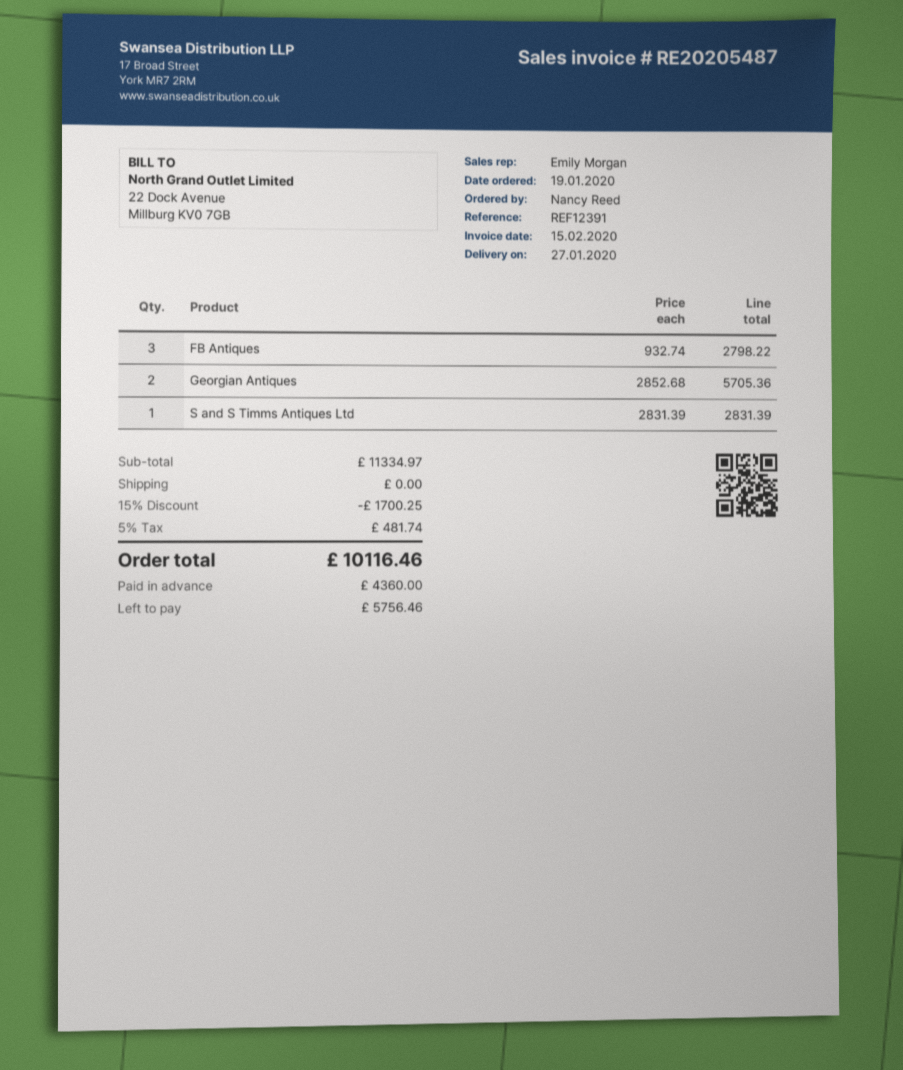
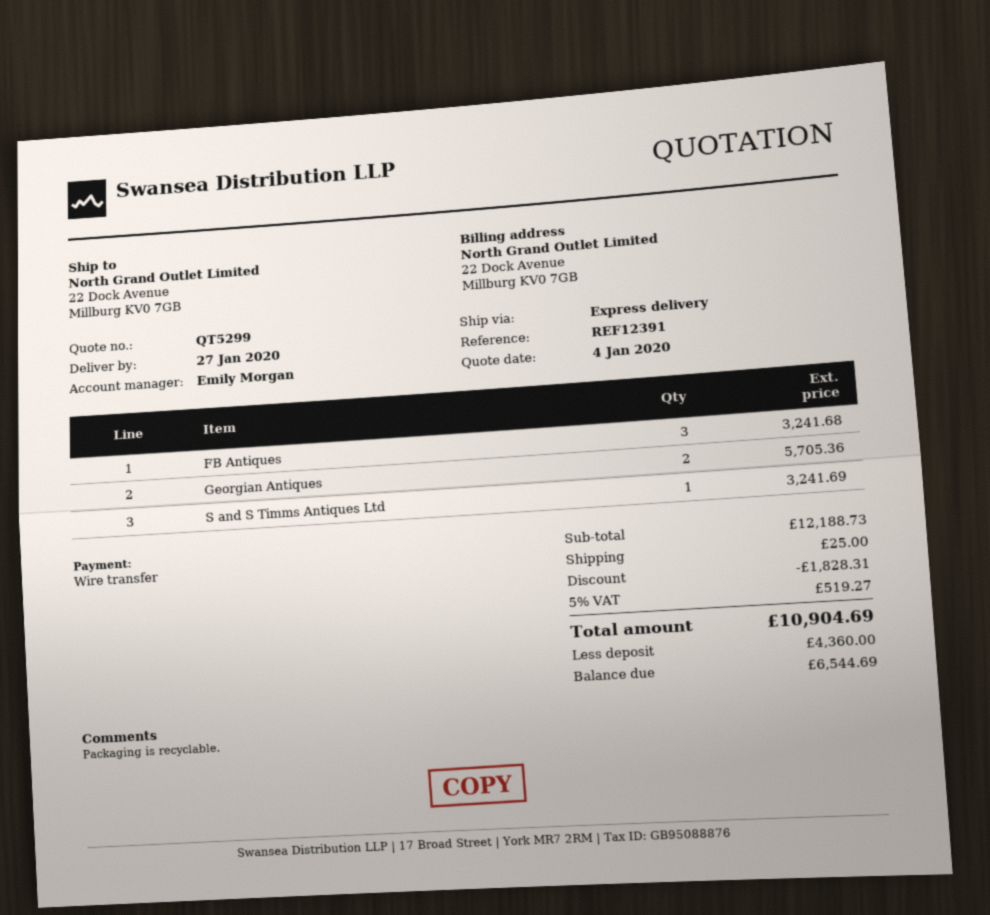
FB Antiques: 3 for 2798.22 -> 3 for 3241.68
S and S Timms Antiques Ltd: 1 for 2831.39 -> 1 for 3241.69
subtotal: 11334.97 -> 12188.73
discount: 1700.25 -> 1828.31
shipping: 0.00 -> 25.00
tax: 5% = 481.74 -> 5% = 519.27
total: 10116.46 -> 10904.69
balance: 5756.46 -> 6544.69

